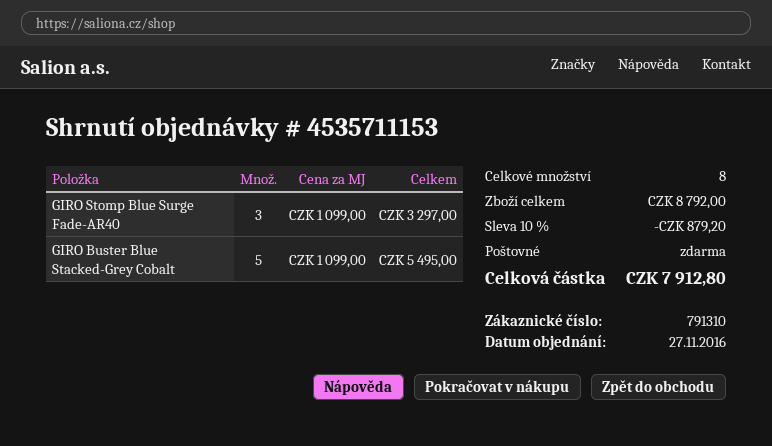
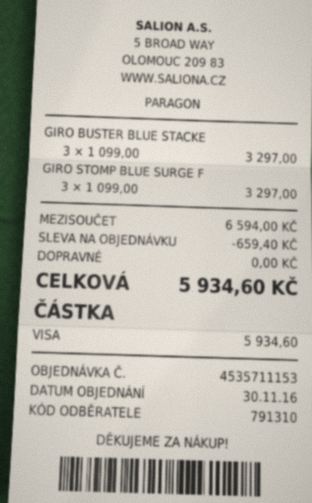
order date: 2016-11-27 -> 2016-11-30
GIRO Buster Blue Stacked-Grey Cobalt: 5 x 1099.00 = 5495.00 -> 3 x 1099.00 = 3297.00
subtotal: 8792.00 -> 6594.00
discount: 879.20 -> 659.40
total: 7912.80 -> 5934.60

